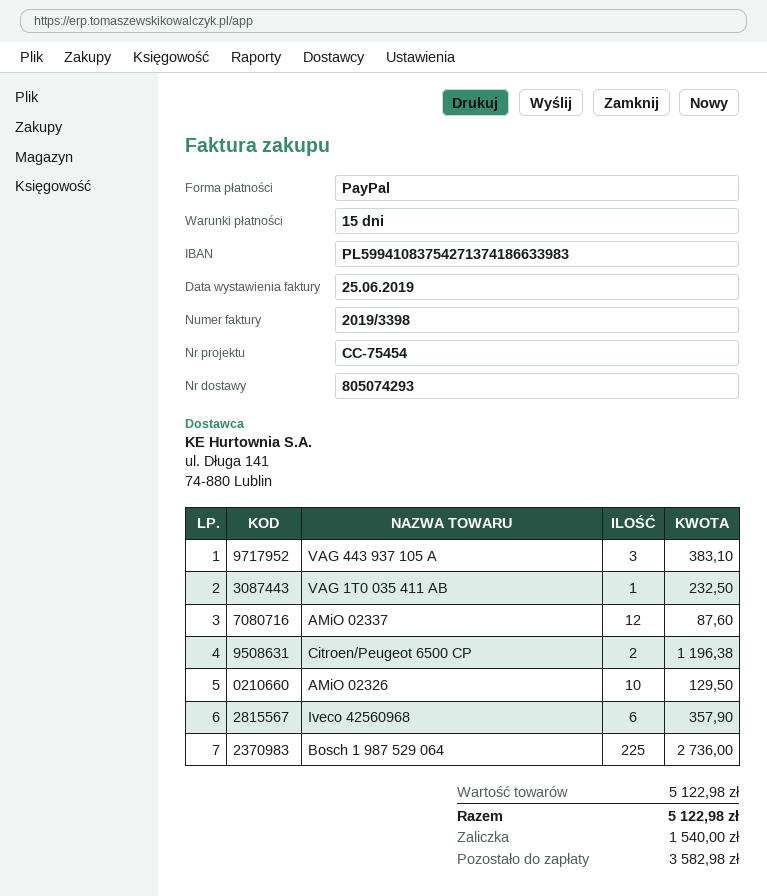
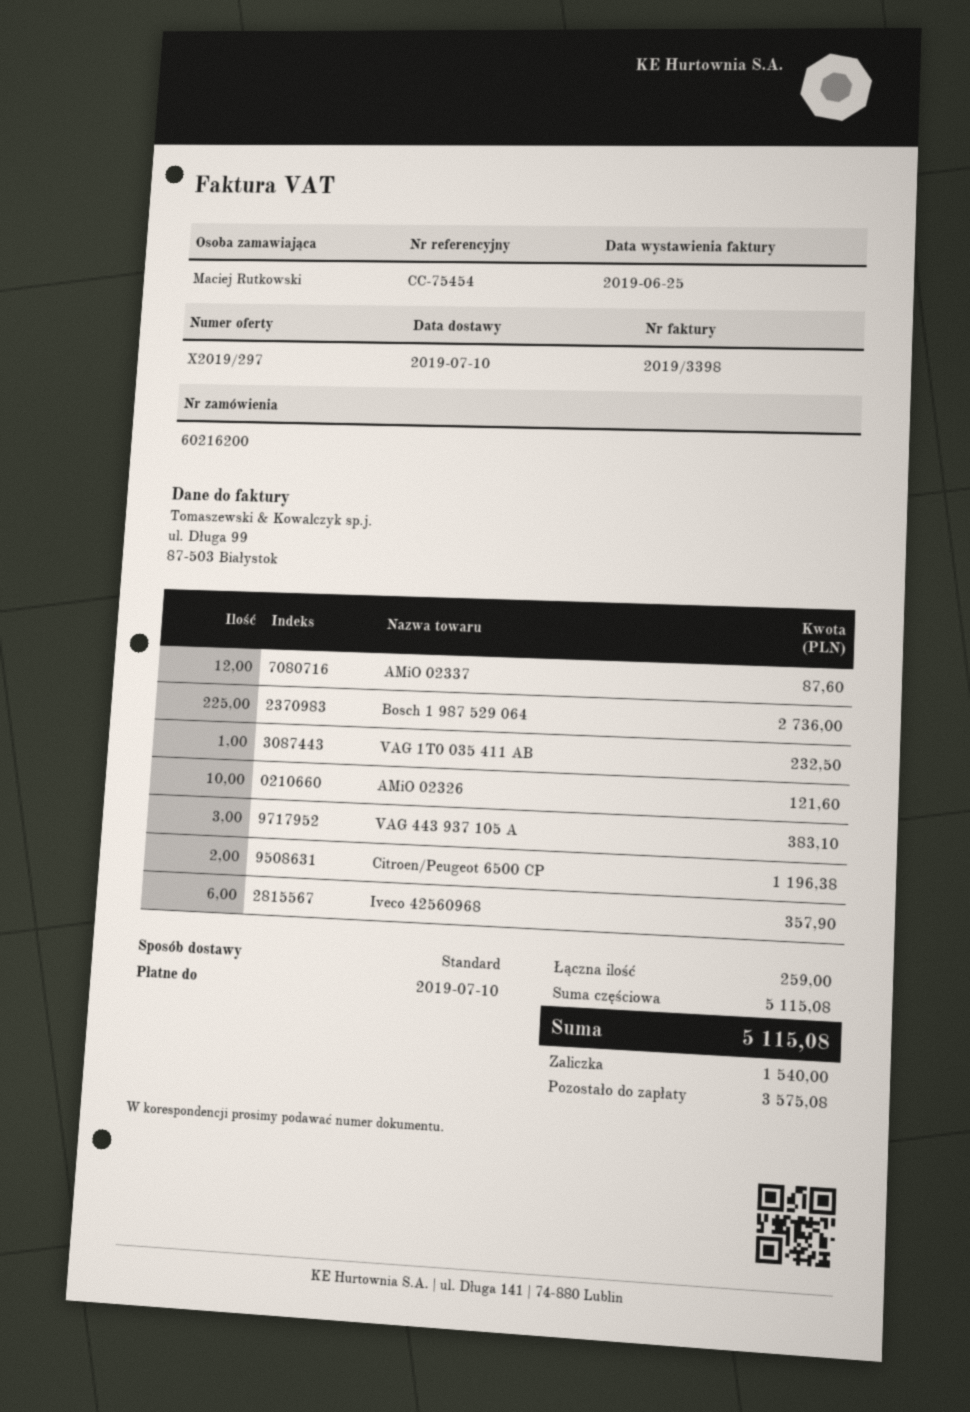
AMiO 02326: 10 for 129.50 -> 10 for 121.60
subtotal: 5122.98 -> 5115.08
total: 5122.98 -> 5115.08
balance: 3582.98 -> 3575.08

